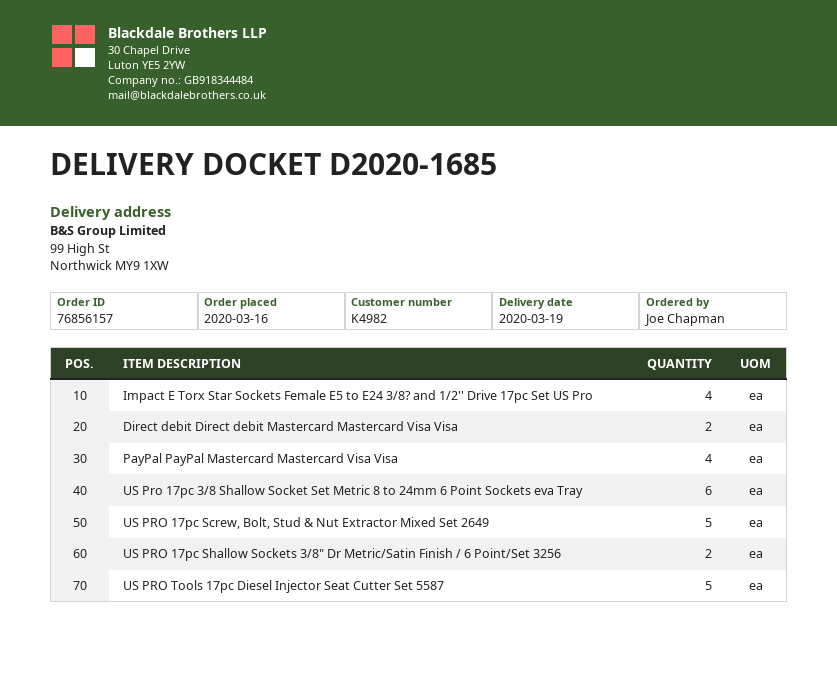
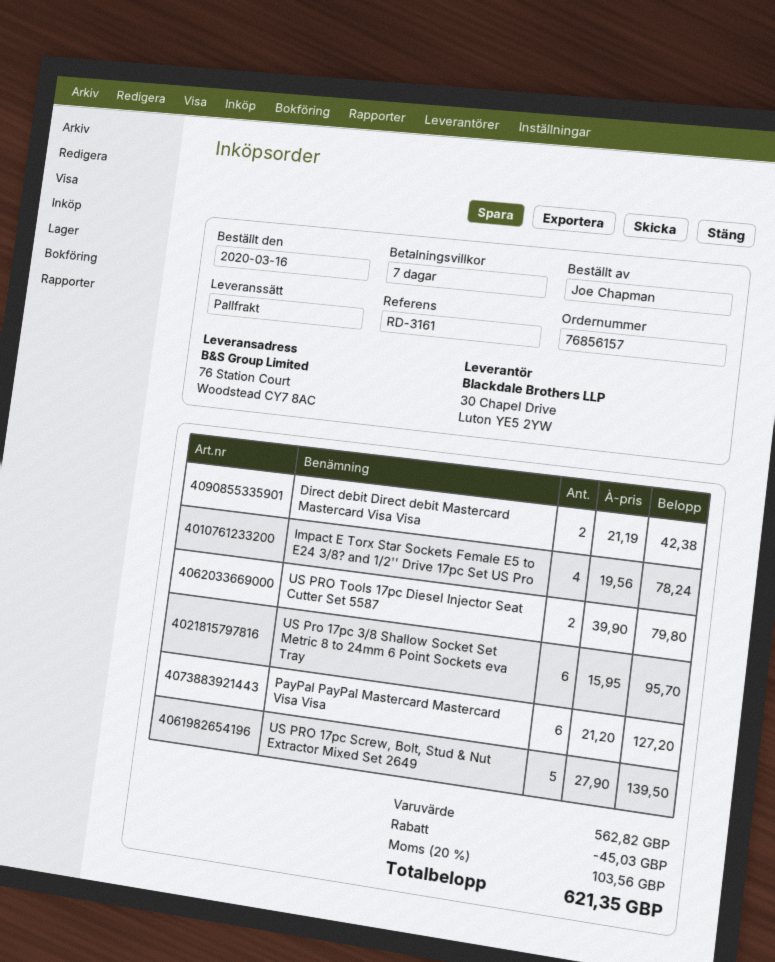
ship to: 99 High St, Northwick MY9 1XW -> 76 Station Court, Woodstead CY7 8AC
PayPal PayPal Mastercard Mastercard Visa Visa: 4 -> 6
US PRO 17pc Shallow Sockets 3/8" Dr Metric/Satin Finish / 6 Point/Set 3256: 2 -> none
US PRO Tools 17pc Diesel Injector Seat Cutter Set 5587: 5 -> 2

